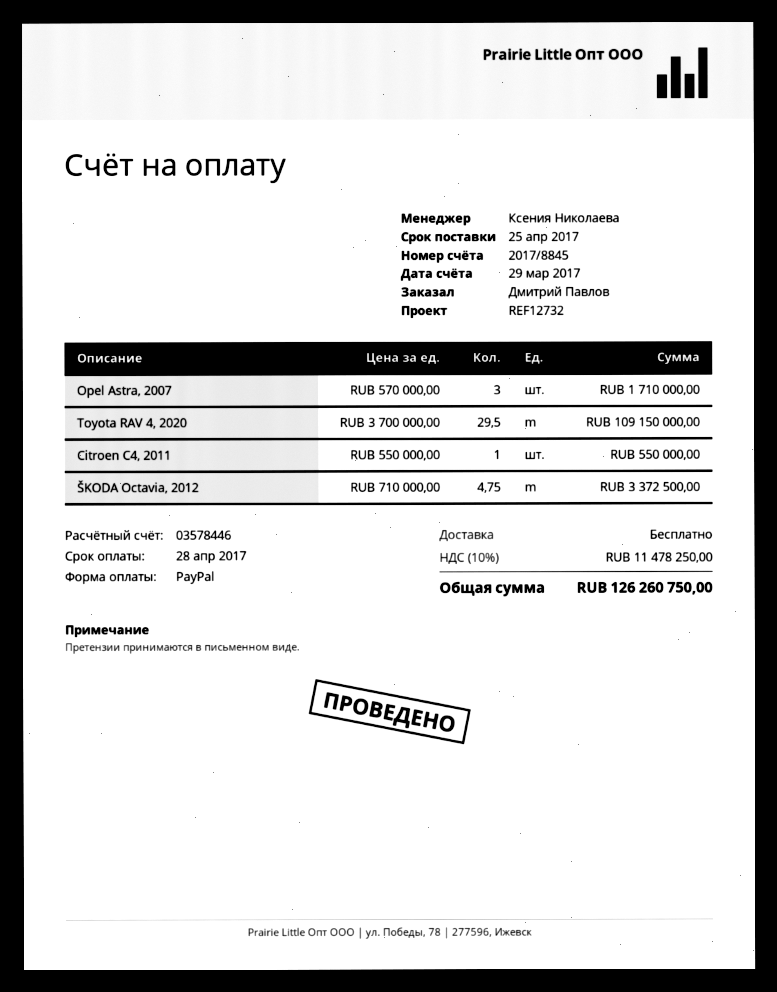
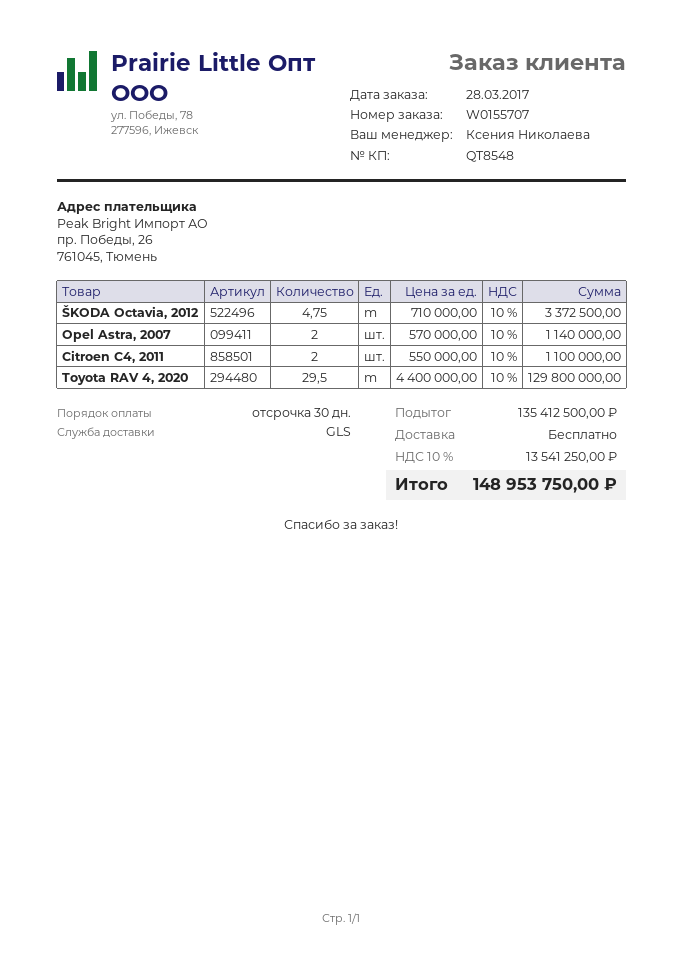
Opel Astra, 2007: 3 x 570000.00 = 1710000.00 -> 2 x 570000.00 = 1140000.00
Toyota RAV 4, 2020: 29.5 x 3700000.00 = 109150000.00 -> 29.5 x 4400000.00 = 129800000.00
Citroen C4, 2011: 1 x 550000.00 = 550000.00 -> 2 x 550000.00 = 1100000.00
tax: 10% = 11478250.00 -> 10% = 13541250.00
total: 126260750.00 -> 148953750.00

